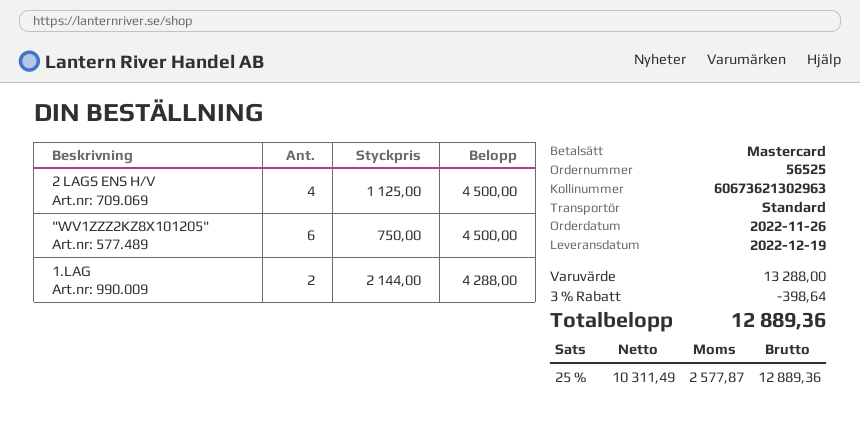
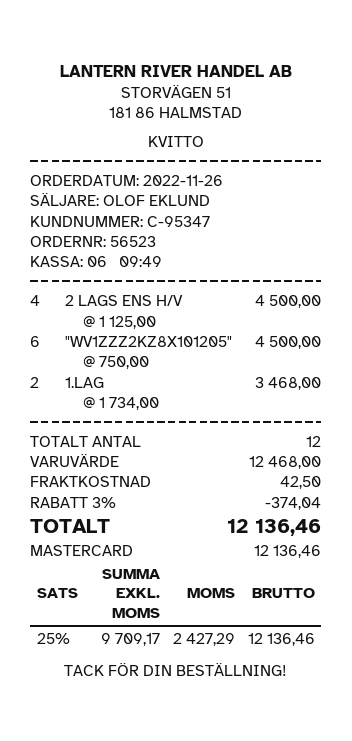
order number: 56525 -> 56523
1.LAG: 2 x 2144.00 = 4288.00 -> 2 x 1734.00 = 3468.00
subtotal: 13288.00 -> 12468.00
discount: 3% = 398.64 -> 3% = 374.04
shipping: none -> 42.50
net: 10311.49 -> 9709.17
tax: 25% = 2577.87 -> 25% = 2427.29
total: 12889.36 -> 12136.46

